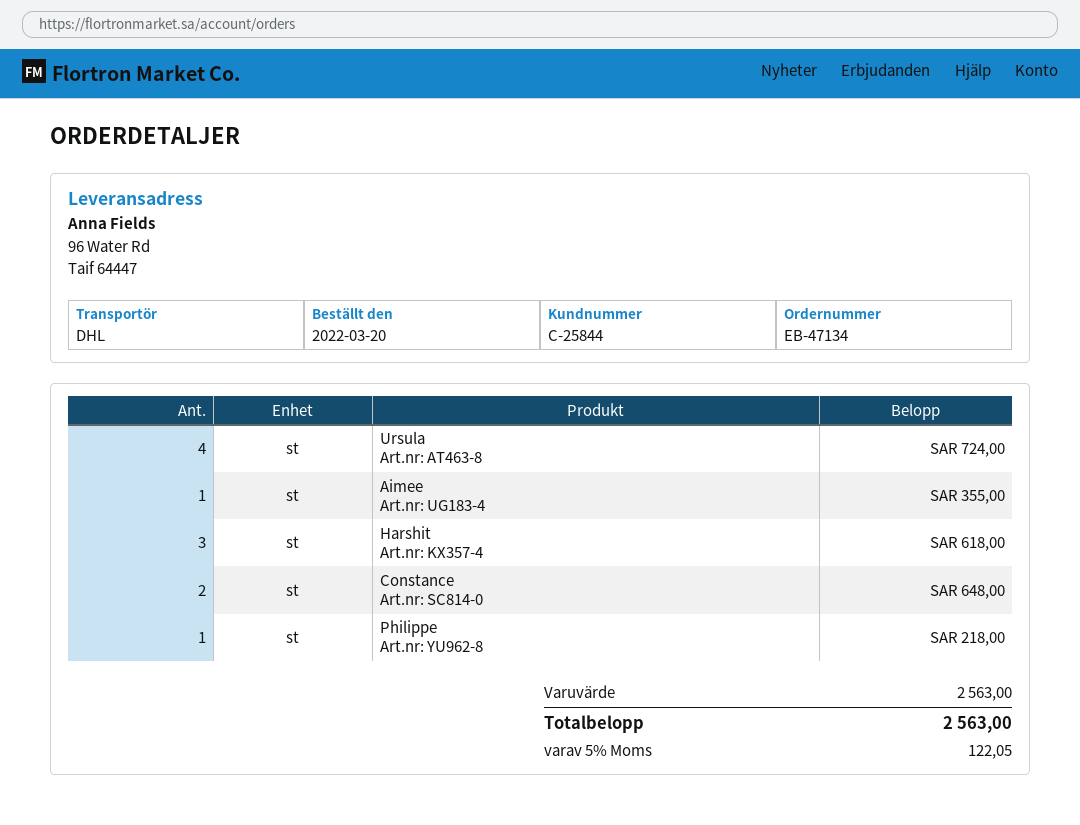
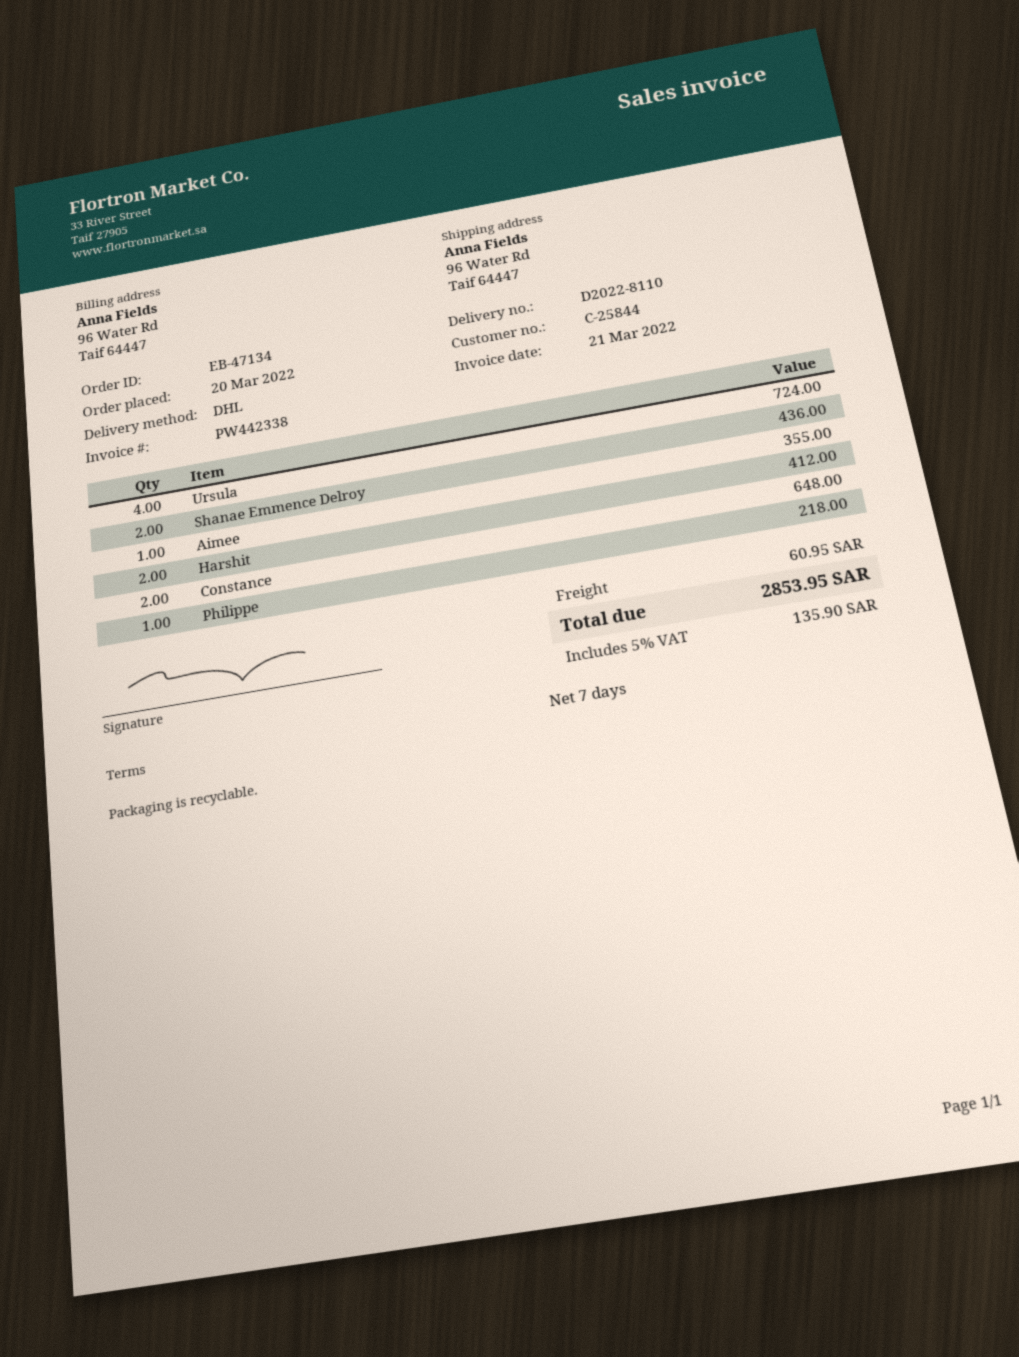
Harshit: 3 for 618.00 -> 2 for 412.00
Shanae Emmence Delroy: none -> 2 for 436.00
shipping: none -> 60.95
tax: 5% = 122.05 -> 5% = 135.90
total: 2563.00 -> 2853.95

